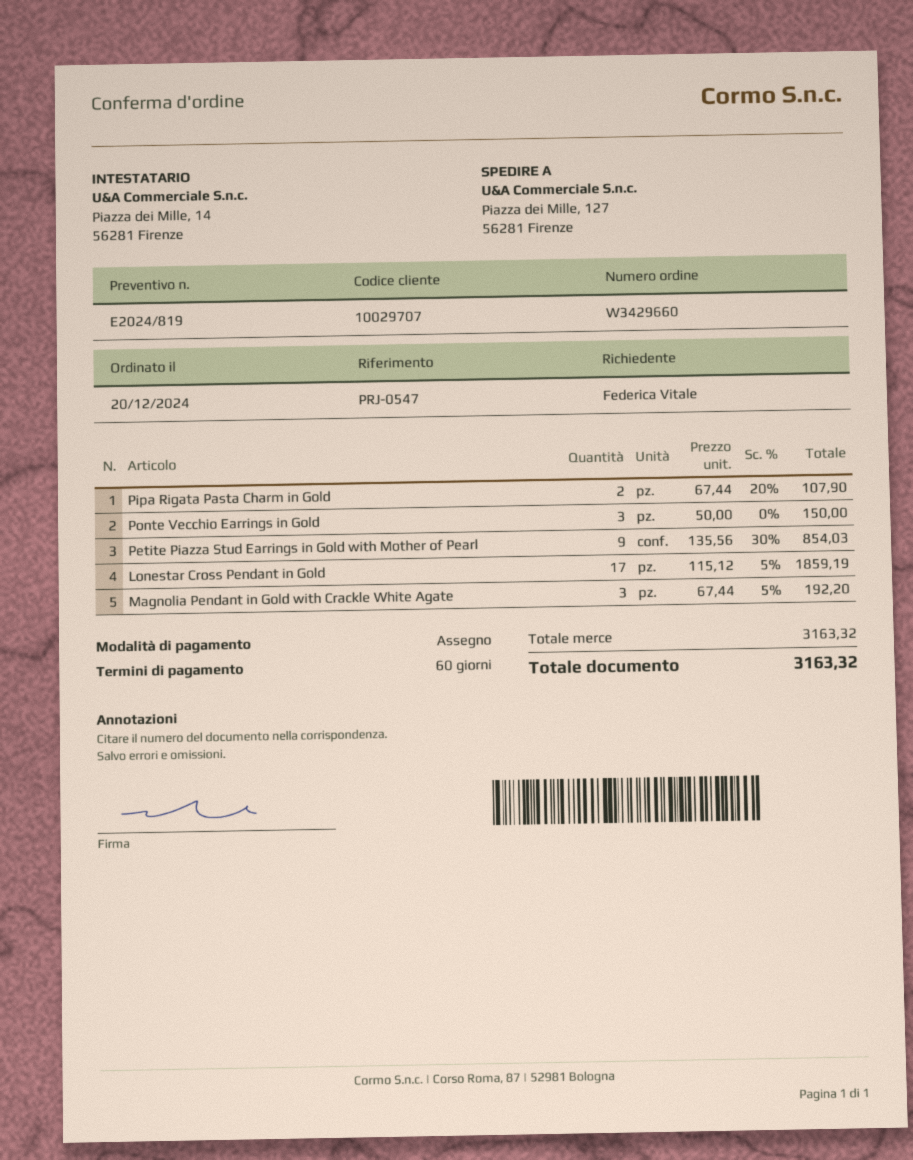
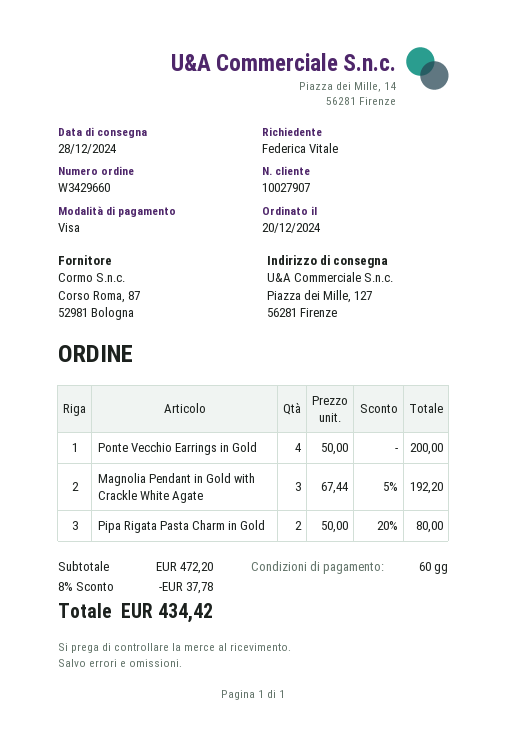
customer number: 10029707 -> 10027907
payment method: cheque -> Visa
Pipa Rigata Pasta Charm in Gold: 2 x 67.44 - 20% = 107.90 -> 2 x 50.00 - 20% = 80.00
Ponte Vecchio Earrings in Gold: 3 x 50.00 = 150.00 -> 4 x 50.00 = 200.00
Petite Piazza Stud Earrings in Gold with Mother of Pearl: 9 x 135.56 - 30% = 854.03 -> none
Lonestar Cross Pendant in Gold: 17 x 115.12 - 5% = 1859.19 -> none
subtotal: 3163.32 -> 472.20
discount: none -> 8% = 37.78
total: 3163.32 -> 434.42

